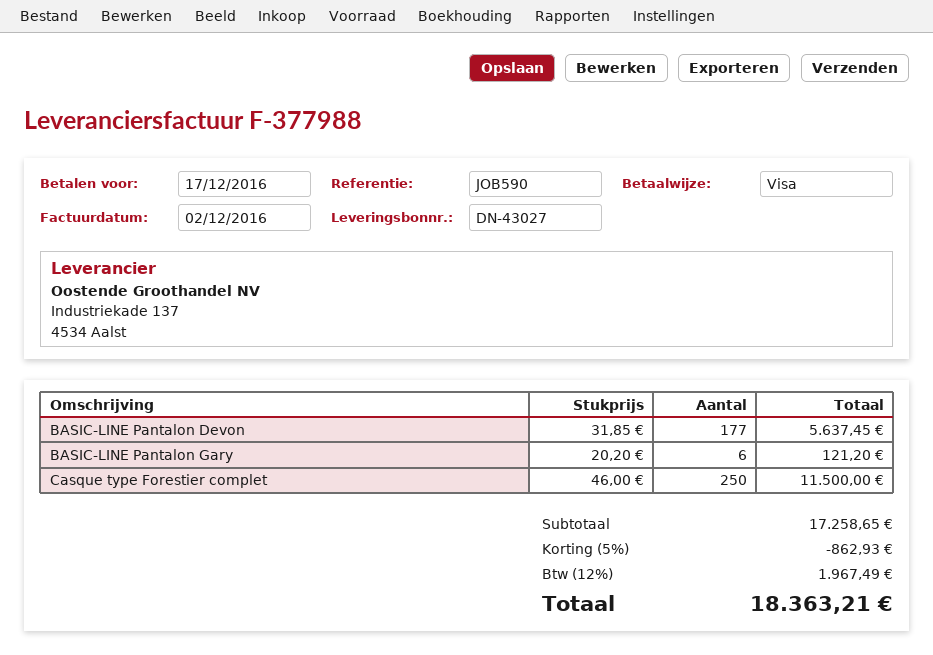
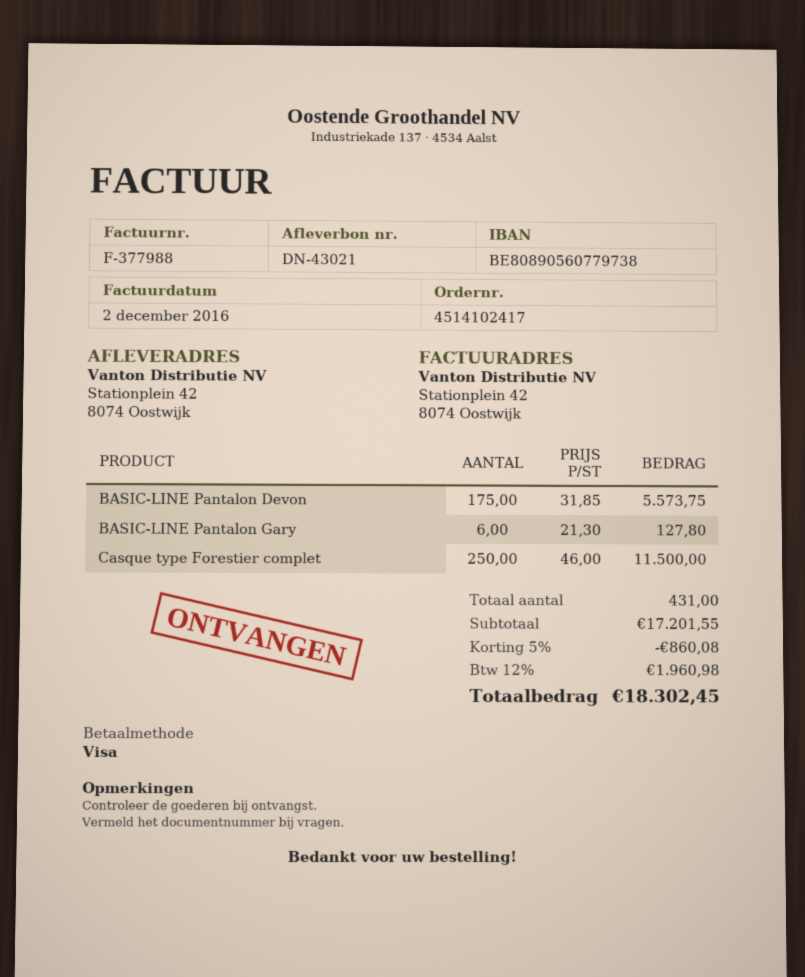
delivery note number: DN-43027 -> DN-43021
BASIC-LINE Pantalon Devon: 177 x 31.85 = 5637.45 -> 175 x 31.85 = 5573.75
BASIC-LINE Pantalon Gary: 6 x 20.20 = 121.20 -> 6 x 21.30 = 127.80
subtotal: 17258.65 -> 17201.55
discount: 5% = 862.93 -> 5% = 860.08
tax: 12% = 1967.49 -> 12% = 1960.98
total: 18363.21 -> 18302.45

